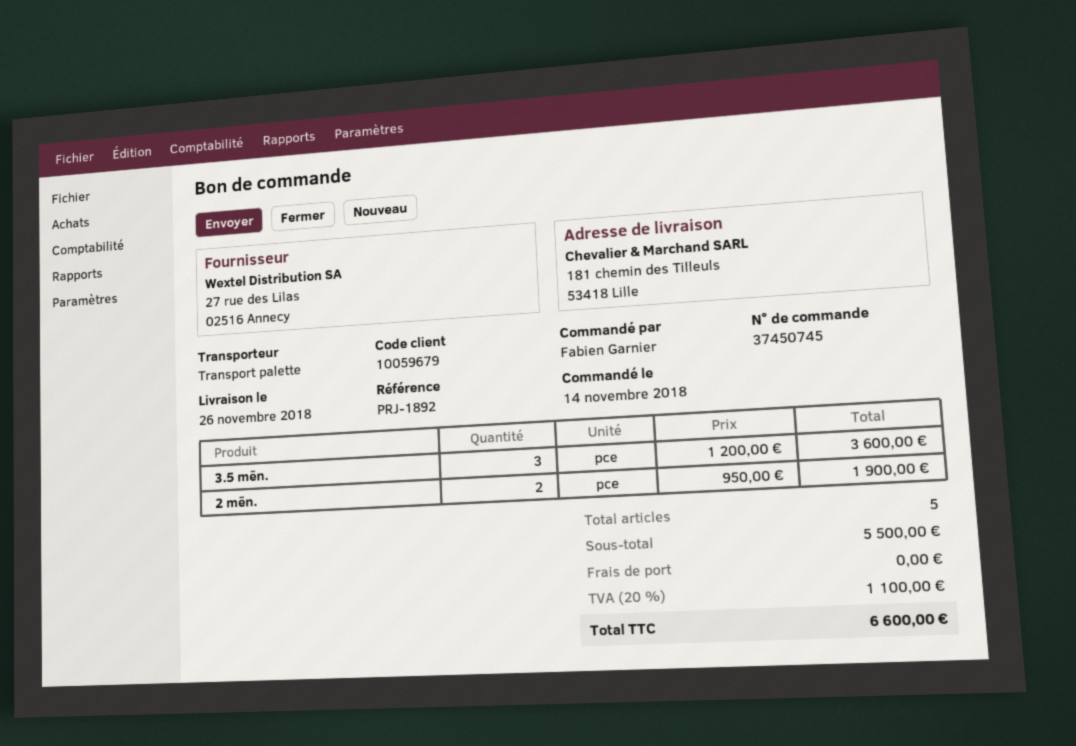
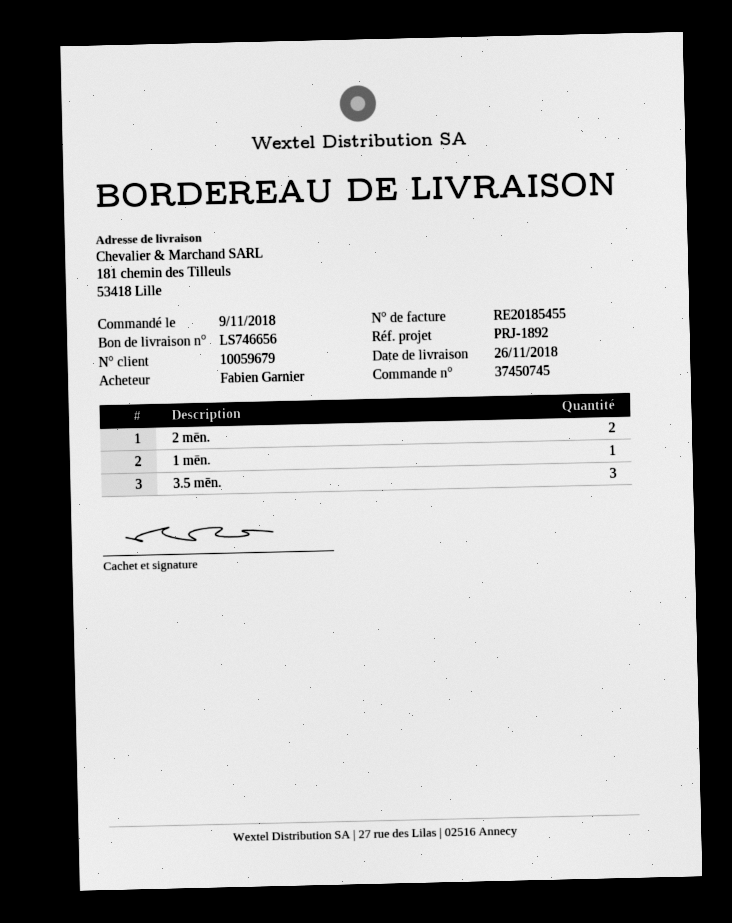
order date: 2018-11-14 -> 2018-11-09
1 mēn.: none -> 1

